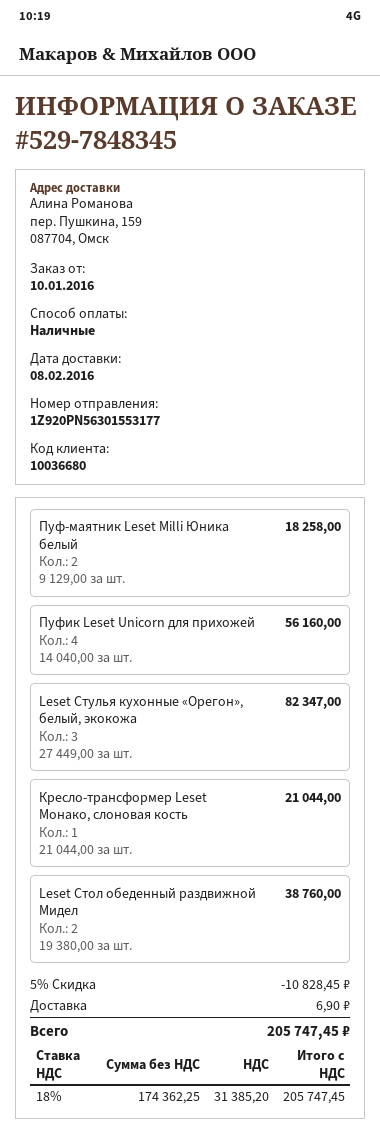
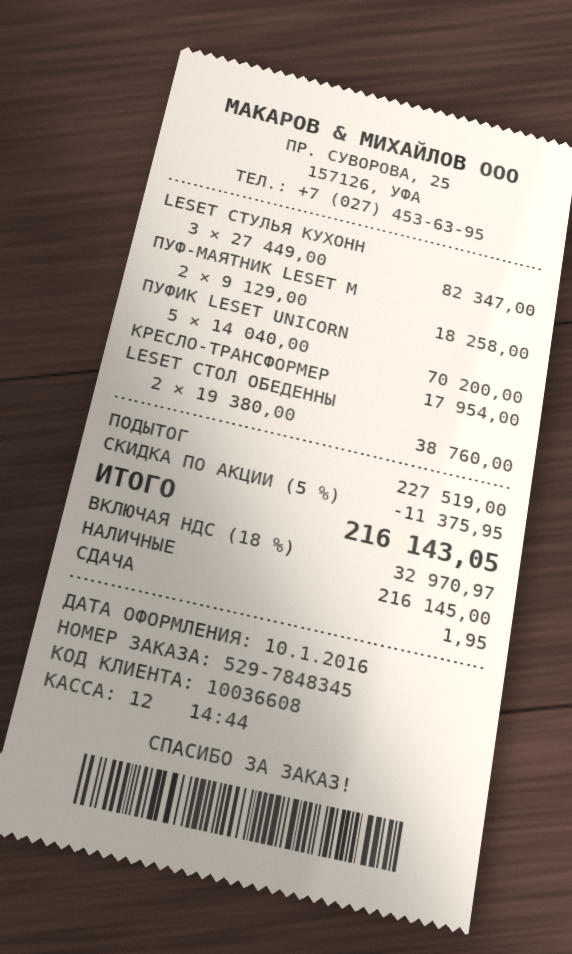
customer number: 10036680 -> 10036608
Пуфик Leset Unicorn для прихожей: 4 x 14040.00 = 56160.00 -> 5 x 14040.00 = 70200.00
Кресло-трансформер Leset Монако, слоновая кость: 1 x 21044.00 = 21044.00 -> 1 x 17954.00 = 17954.00
discount: 5% = 10828.45 -> 5% = 11375.95
shipping: 6.90 -> none
tax: 18% = 31385.20 -> 18% = 32970.97
total: 205747.45 -> 216143.05

